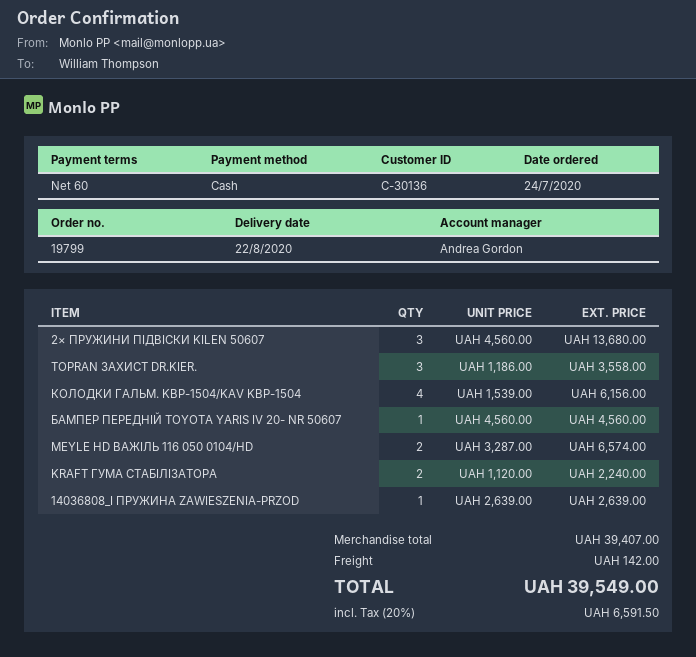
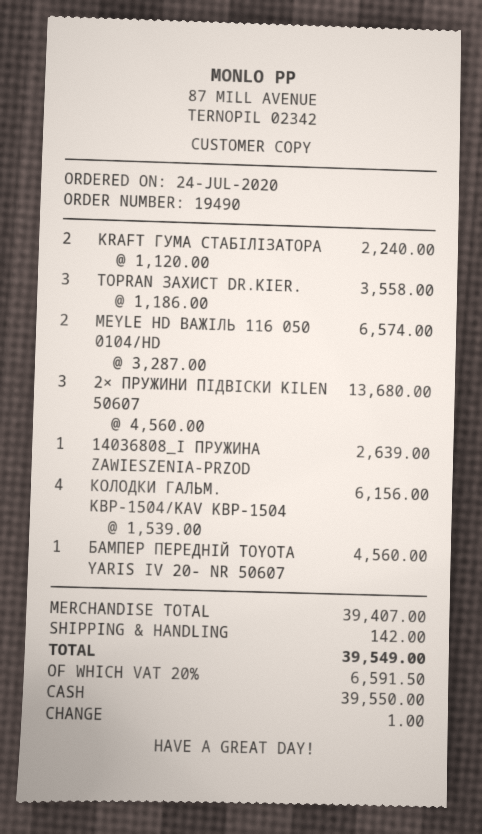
order number: 19799 -> 19490

